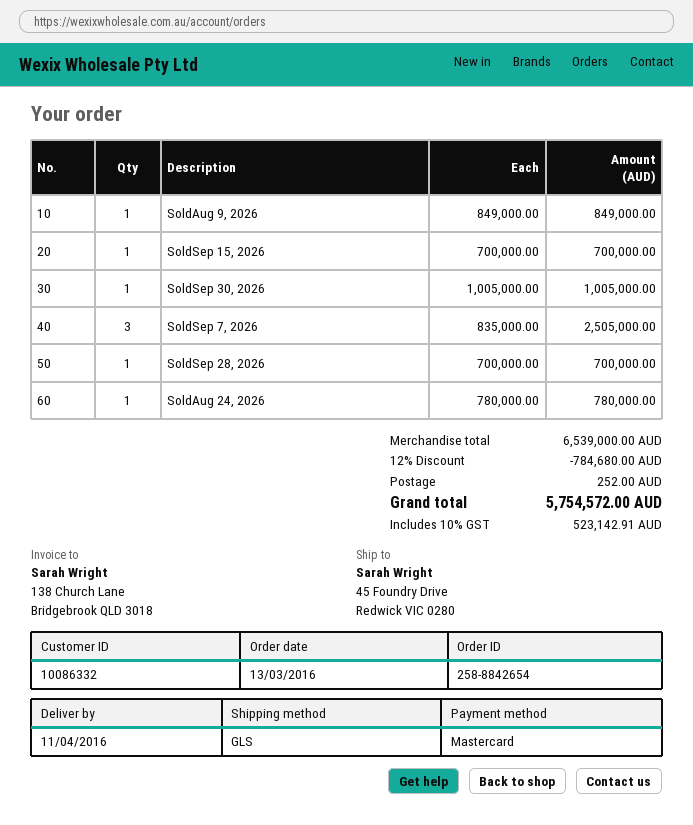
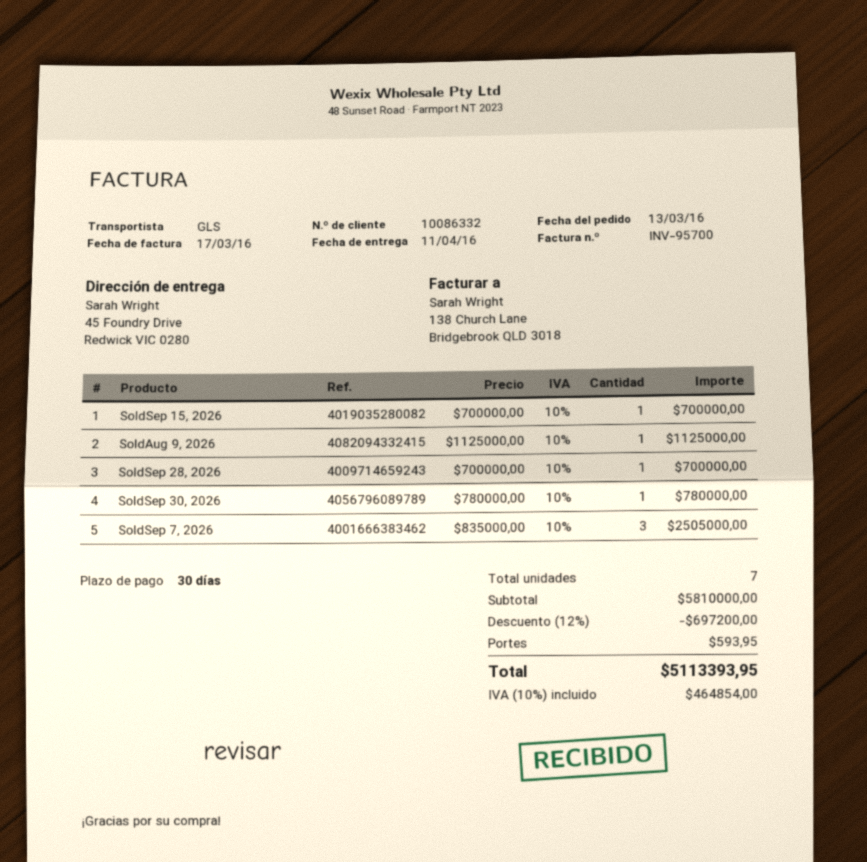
SoldAug 9, 2026: 1 x 849000.00 = 849000.00 -> 1 x 1125000.00 = 1125000.00
SoldSep 30, 2026: 1 x 1005000.00 = 1005000.00 -> 1 x 780000.00 = 780000.00
SoldAug 24, 2026: 1 x 780000.00 = 780000.00 -> none
subtotal: 6539000.00 -> 5810000.00
discount: 12% = 784680.00 -> 12% = 697200.00
shipping: 252.00 -> 593.95
tax: 10% = 523142.91 -> 10% = 464854.00
total: 5754572.00 -> 5113393.95

